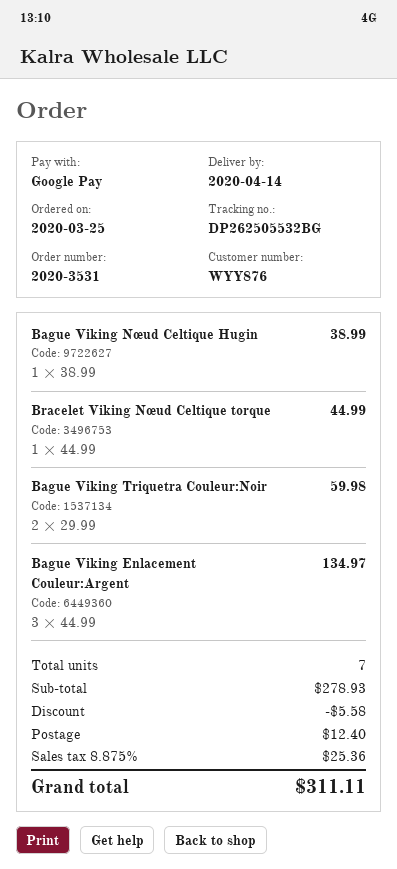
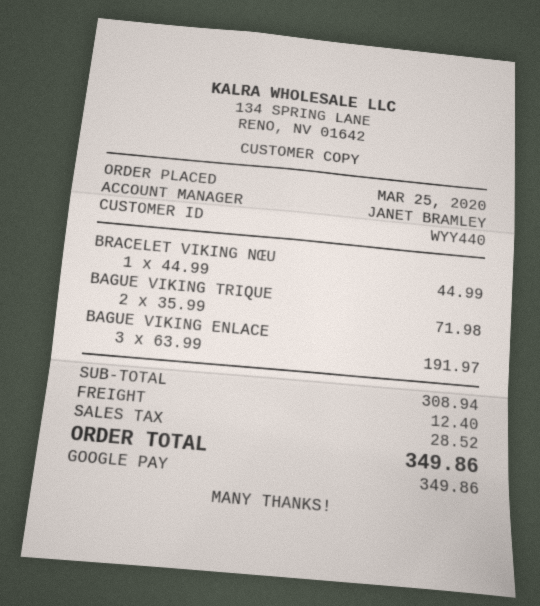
customer number: WYY876 -> WYY440
Bague Viking Nœud Celtique Hugin: 1 x 38.99 = 38.99 -> none
Bague Viking Triquetra Couleur:Noir: 2 x 29.99 = 59.98 -> 2 x 35.99 = 71.98
Bague Viking Enlacement Couleur:Argent: 3 x 44.99 = 134.97 -> 3 x 63.99 = 191.97
subtotal: 278.93 -> 308.94
discount: 5.58 -> none
tax: 25.36 -> 28.52
total: 311.11 -> 349.86

